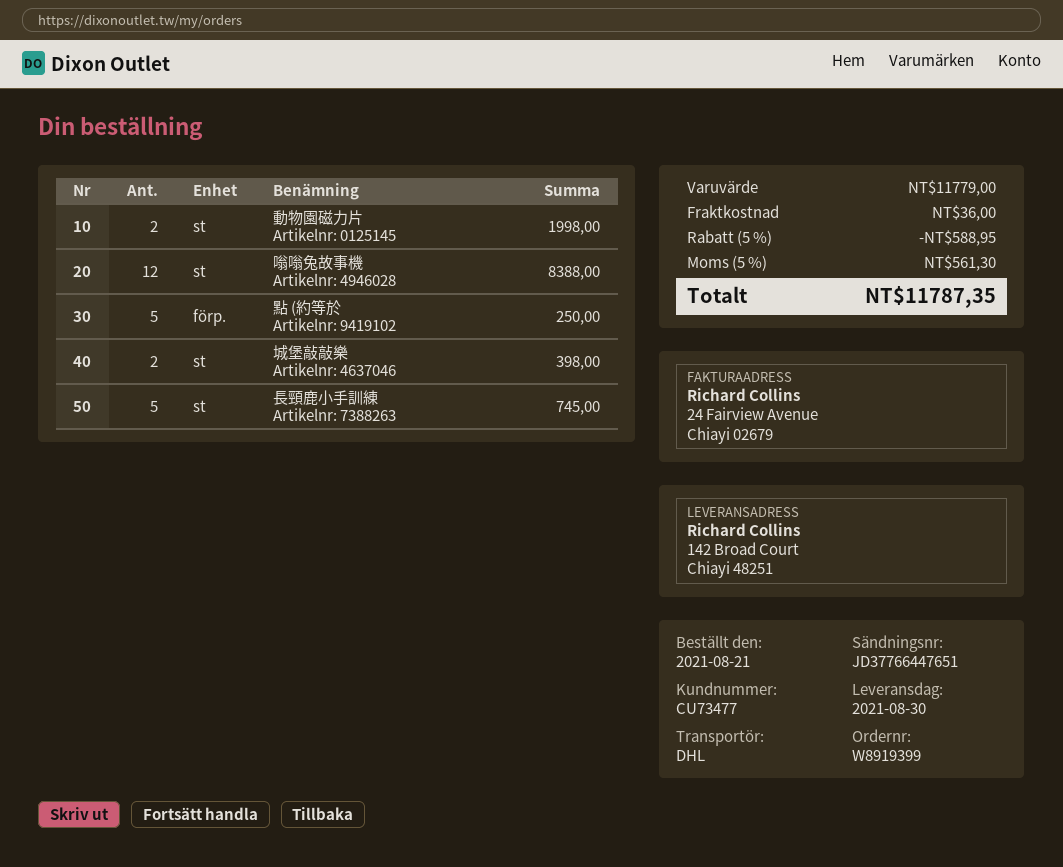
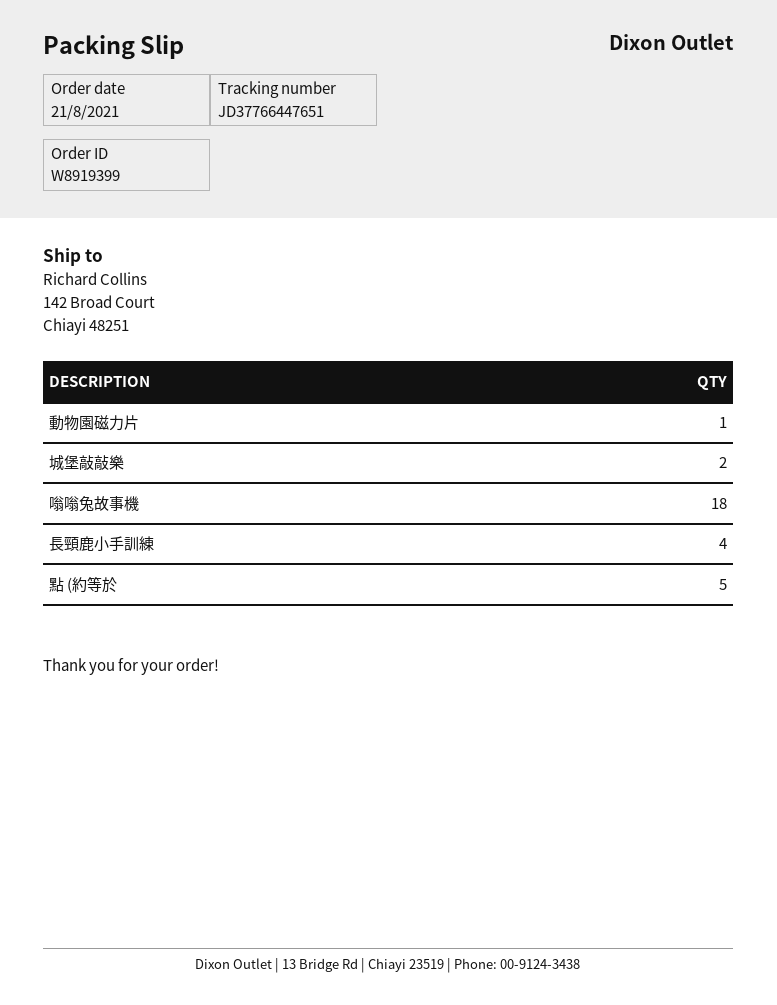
動物園磁力片: 2 -> 1
嗡嗡兔故事機: 12 -> 18
長頸鹿小手訓練: 5 -> 4

